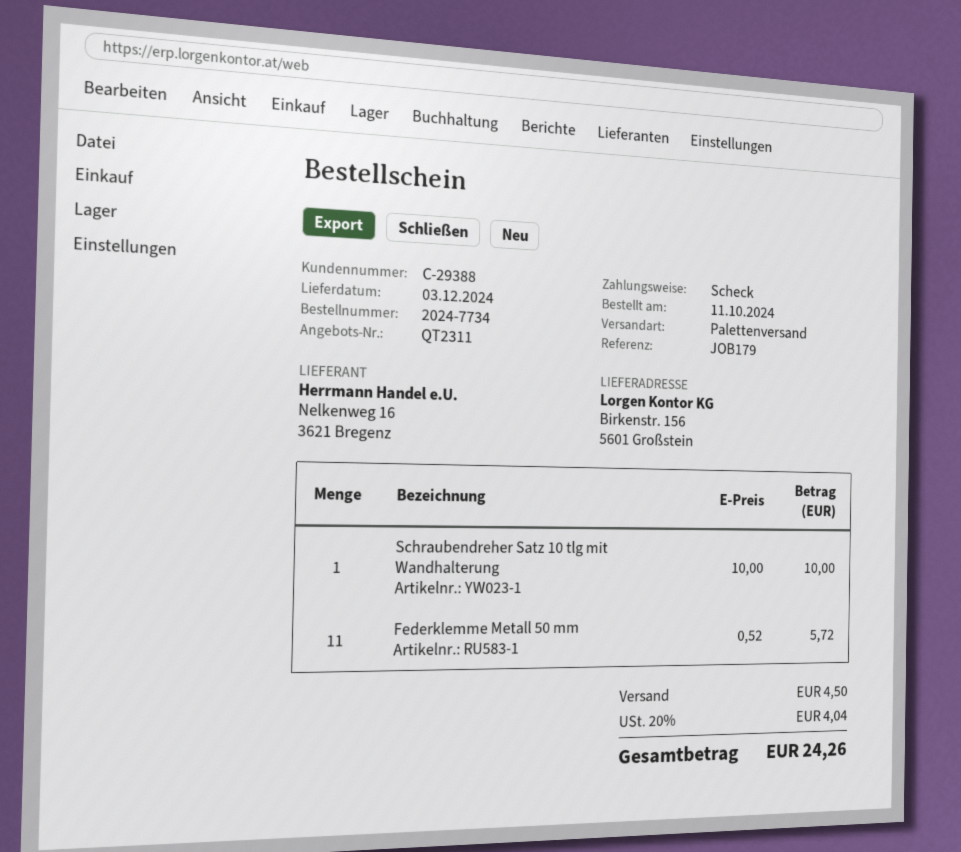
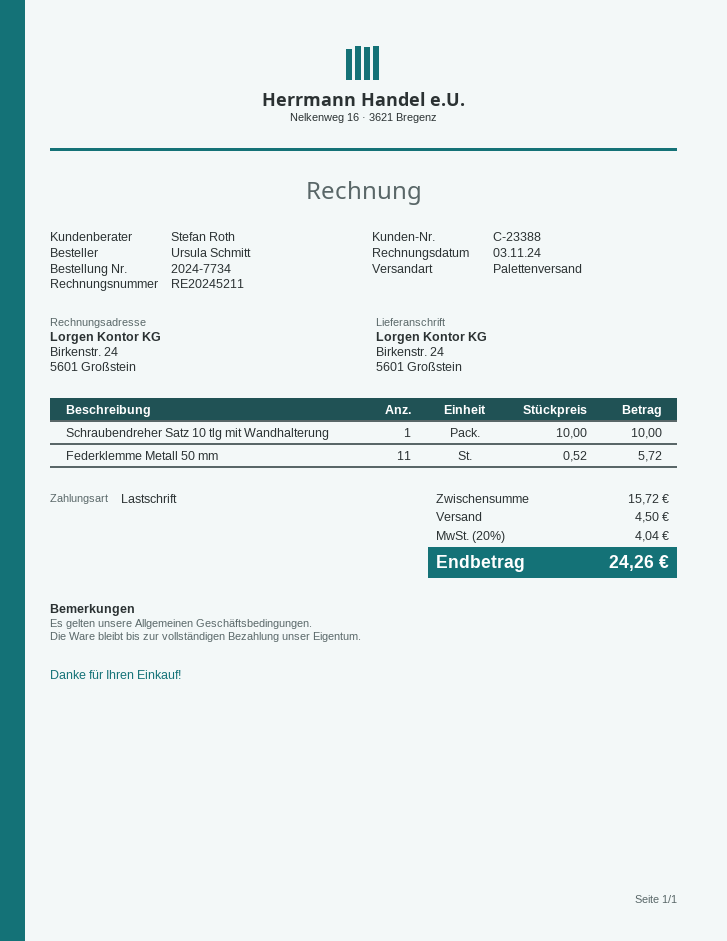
customer number: C-29388 -> C-23388
payment method: cheque -> direct debit
ship to: Birkenstr. 156, 5601 Großstein -> Birkenstr. 24, 5601 Großstein

